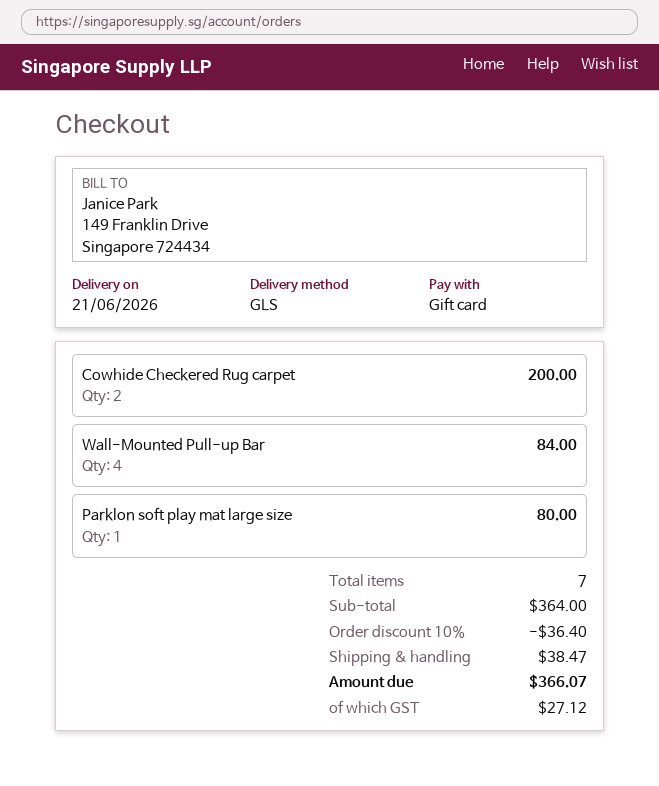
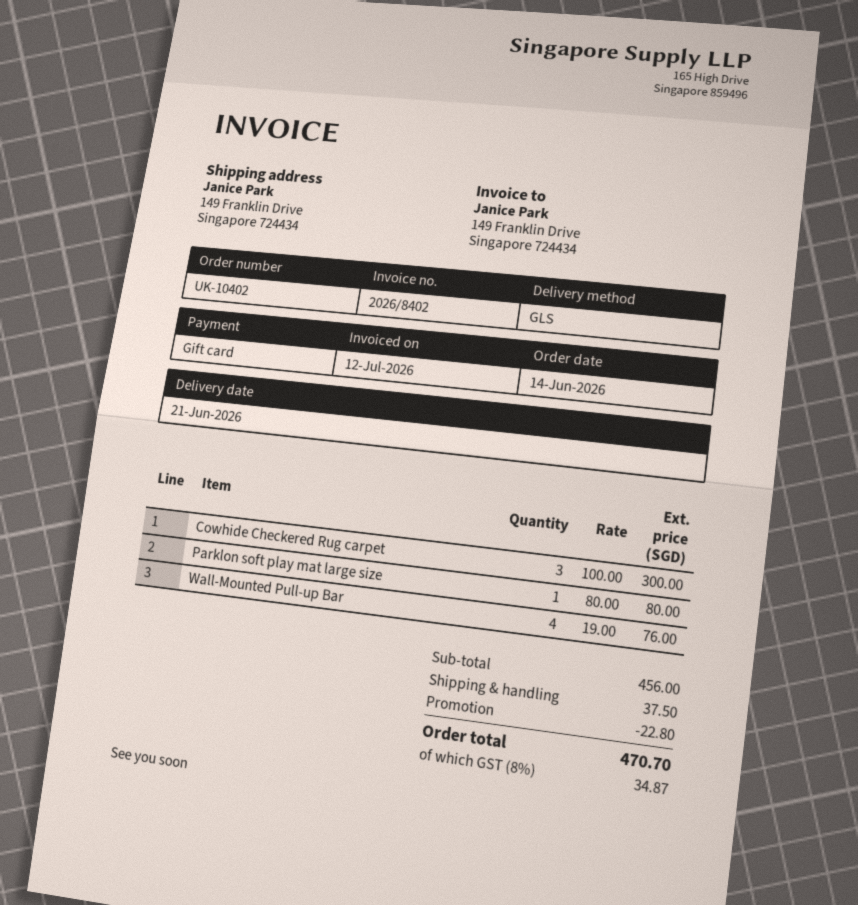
Cowhide Checkered Rug carpet: 2 for 200.00 -> 3 for 300.00
Wall-Mounted Pull-up Bar: 4 for 84.00 -> 4 for 76.00
subtotal: 364.00 -> 456.00
discount: 36.40 -> 22.80
shipping: 38.47 -> 37.50
tax: 27.12 -> 34.87
total: 366.07 -> 470.70

